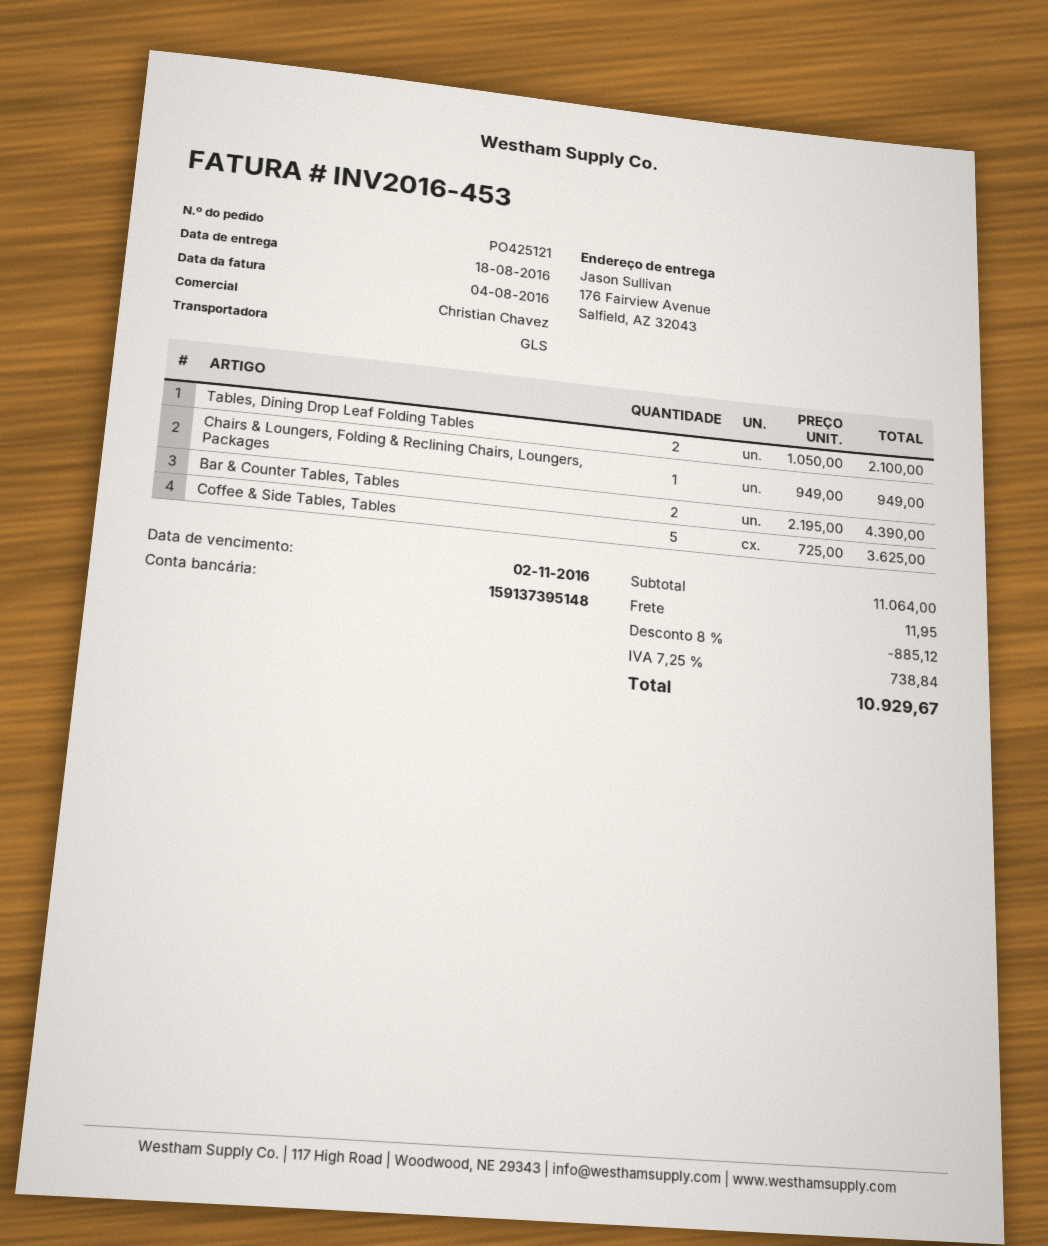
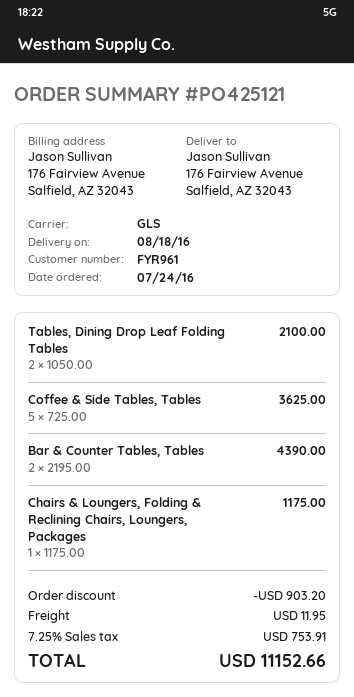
Chairs & Loungers, Folding & Reclining Chairs, Loungers, Packages: 1 x 949.00 = 949.00 -> 1 x 1175.00 = 1175.00
discount: 885.12 -> 903.20
tax: 7.25% = 738.84 -> 7.25% = 753.91
total: 10929.67 -> 11152.66

